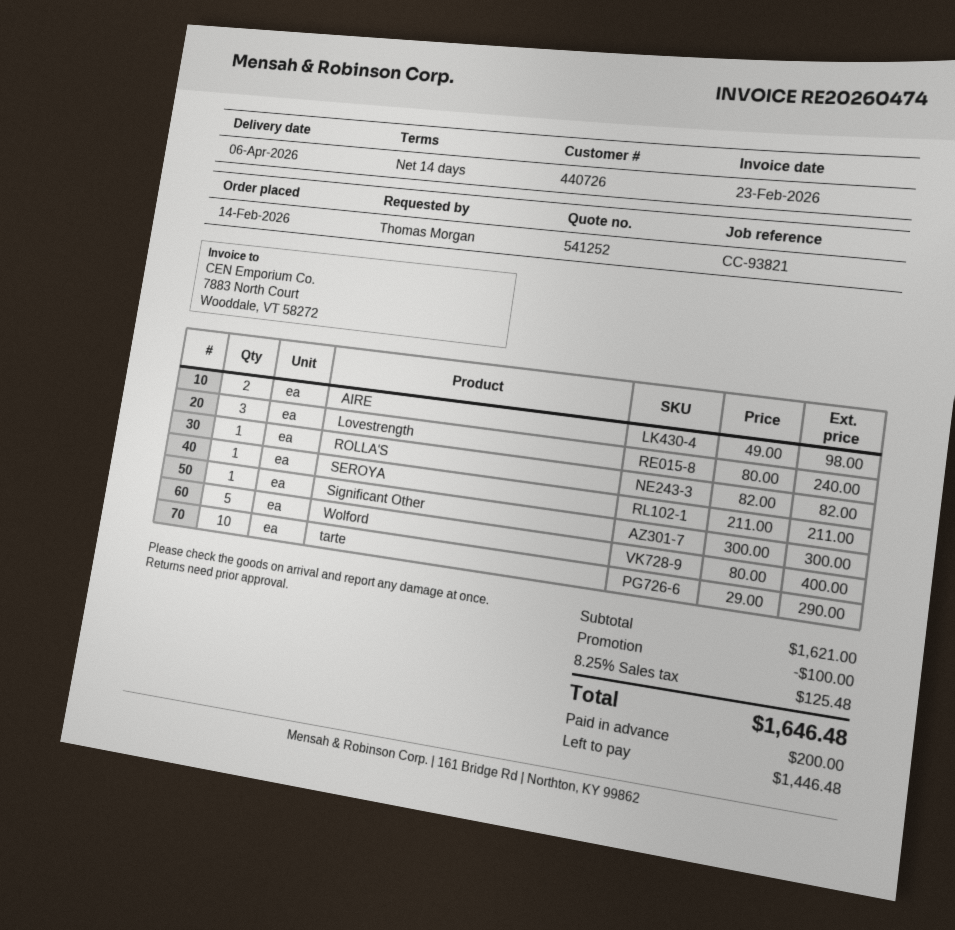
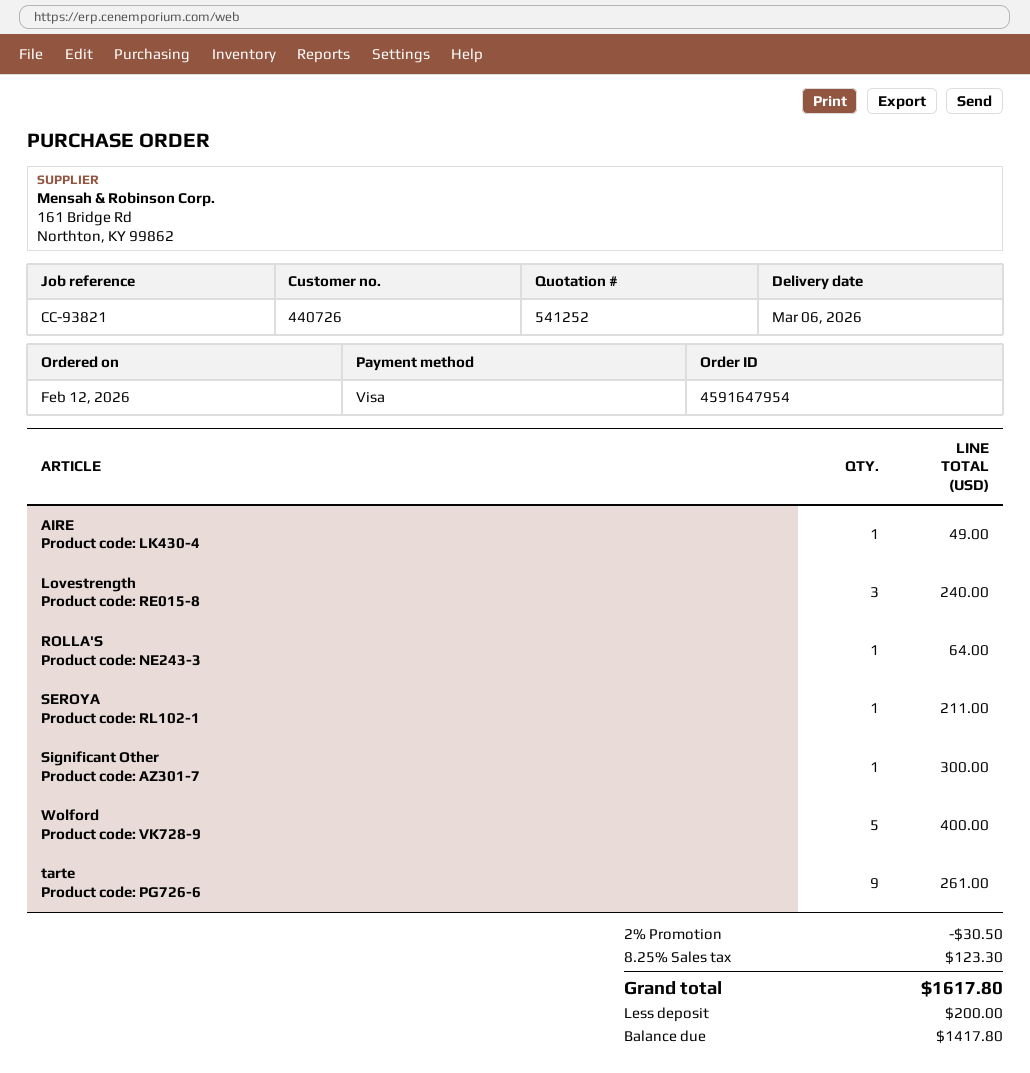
order date: 2026-02-14 -> 2026-02-12
delivery date: 2026-04-06 -> 2026-03-06
AIRE: 2 for 98.00 -> 1 for 49.00
ROLLA'S: 1 for 82.00 -> 1 for 64.00
tarte: 10 for 290.00 -> 9 for 261.00
discount: 100.00 -> 30.50
tax: 8.25% = 125.48 -> 8.25% = 123.30
total: 1646.48 -> 1617.80
balance: 1446.48 -> 1417.80

